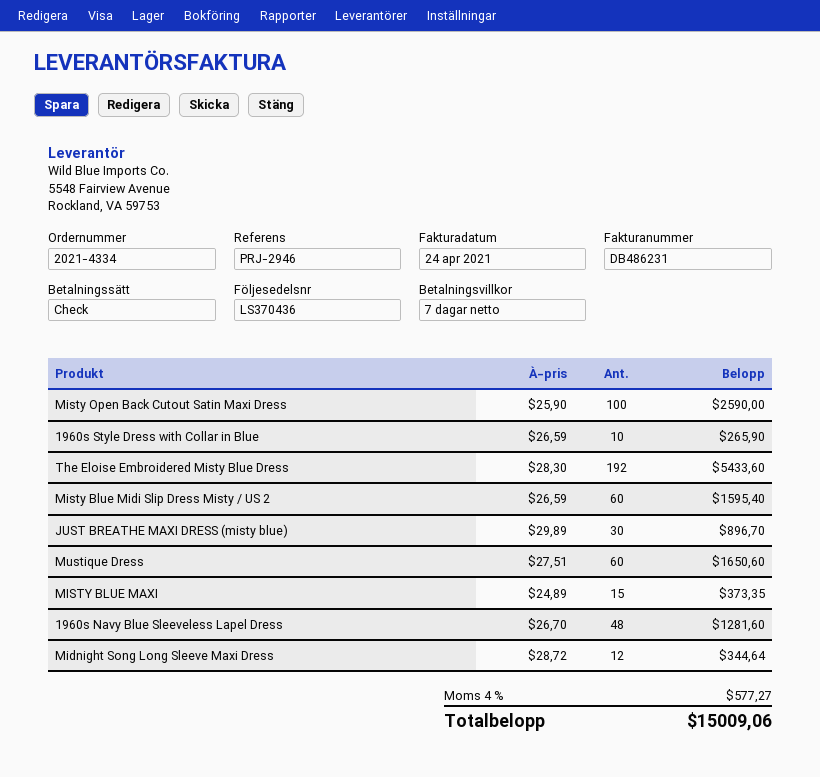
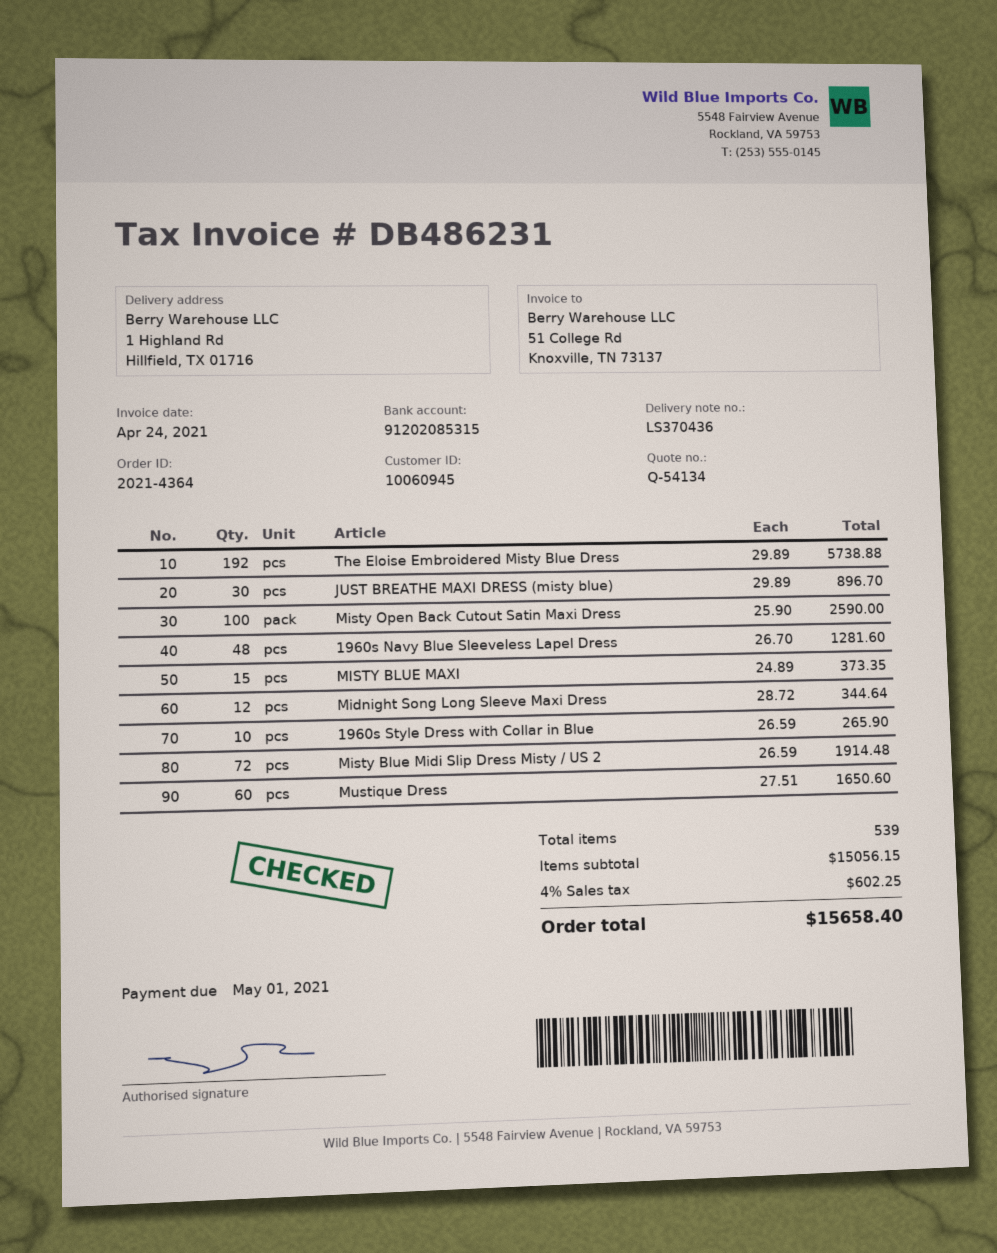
order number: 2021-4334 -> 2021-4364
The Eloise Embroidered Misty Blue Dress: 192 x 28.30 = 5433.60 -> 192 x 29.89 = 5738.88
Misty Blue Midi Slip Dress Misty / US 2: 60 x 26.59 = 1595.40 -> 72 x 26.59 = 1914.48
tax: 4% = 577.27 -> 4% = 602.25
total: 15009.06 -> 15658.40

